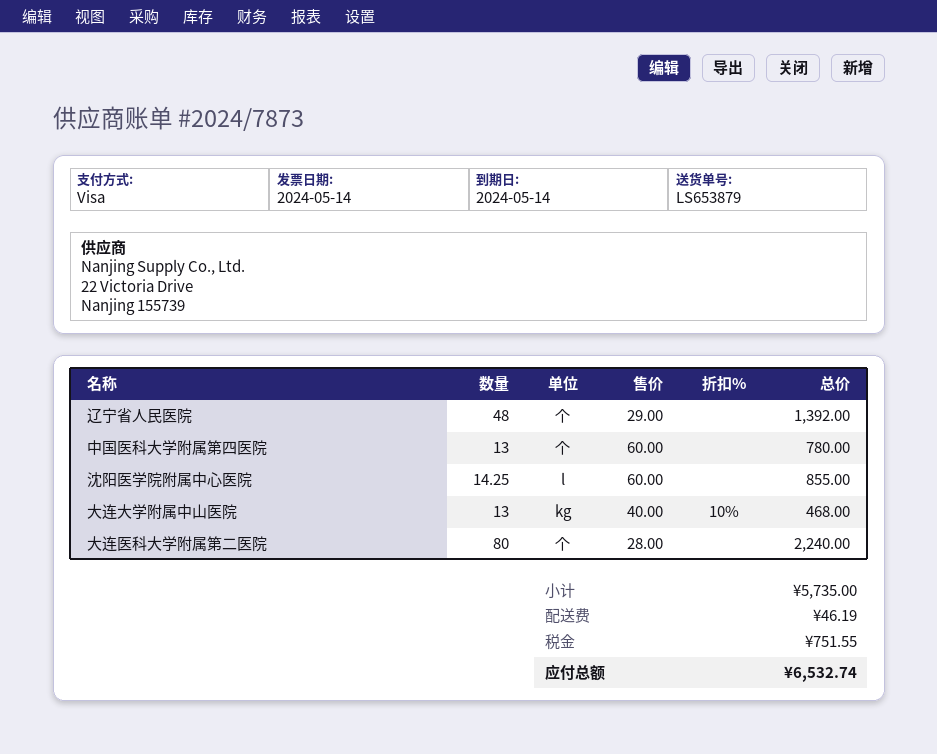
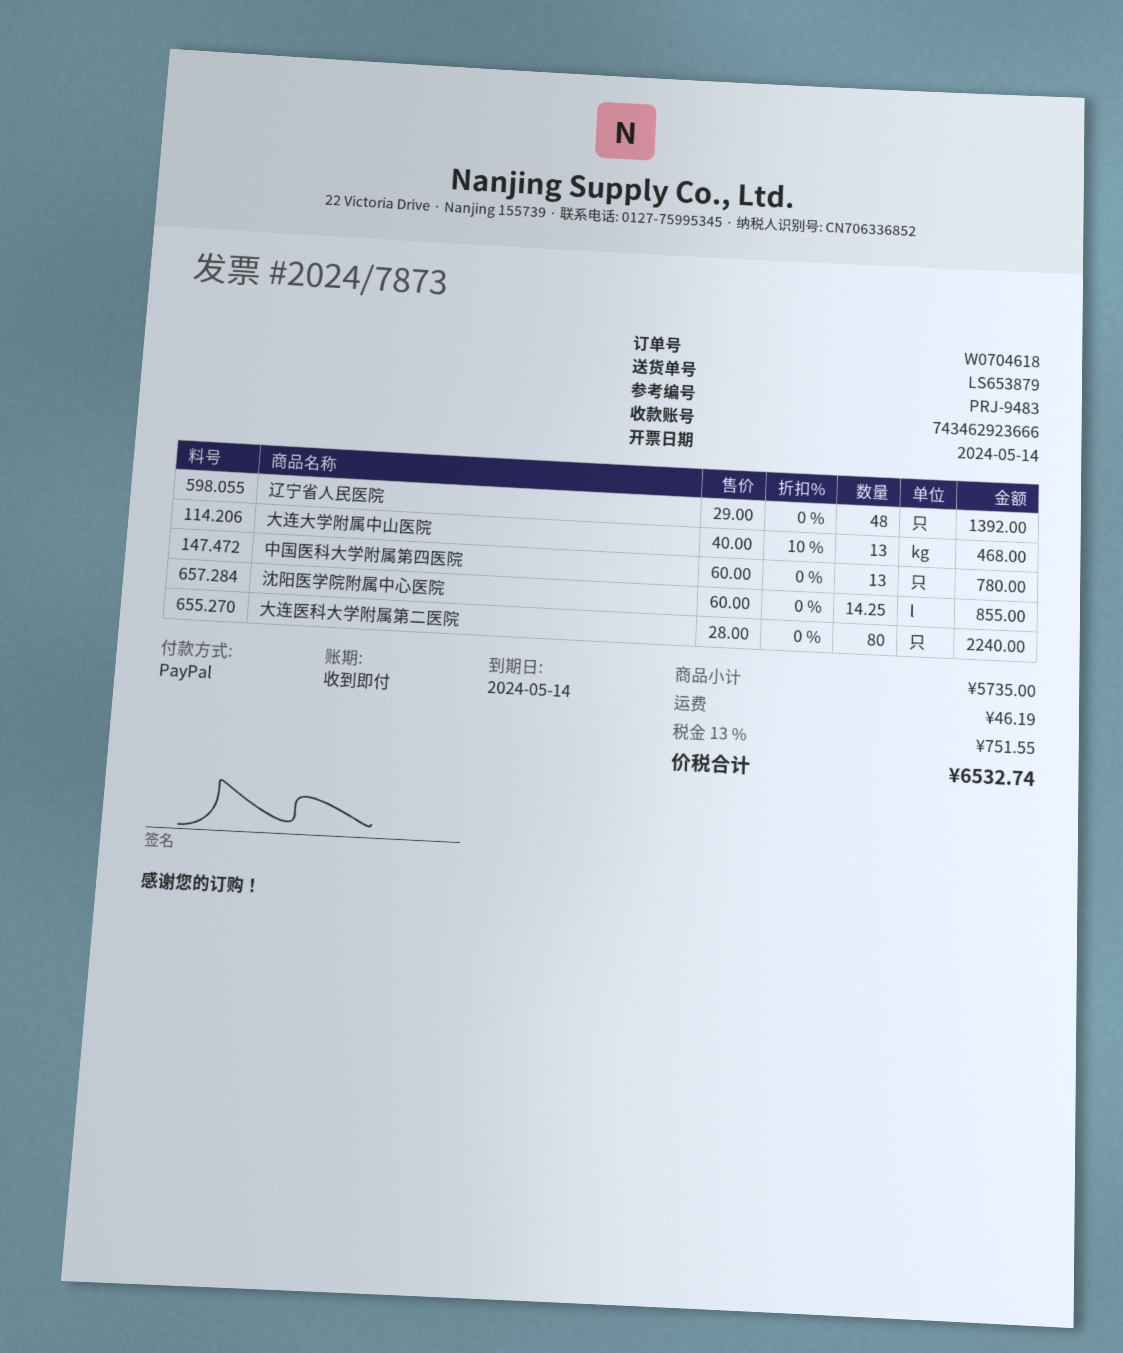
payment method: Visa -> PayPal

